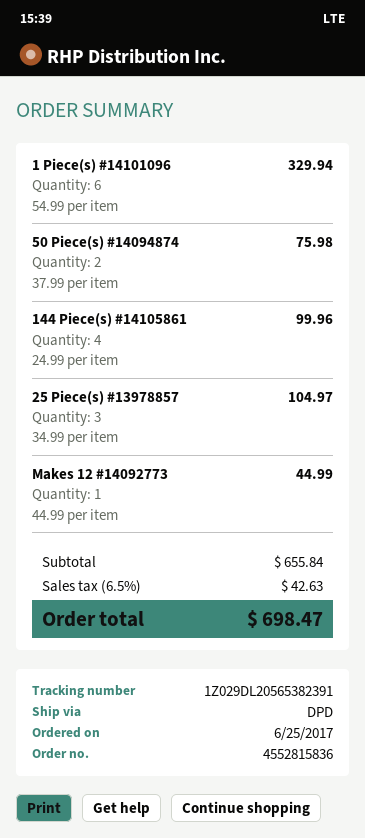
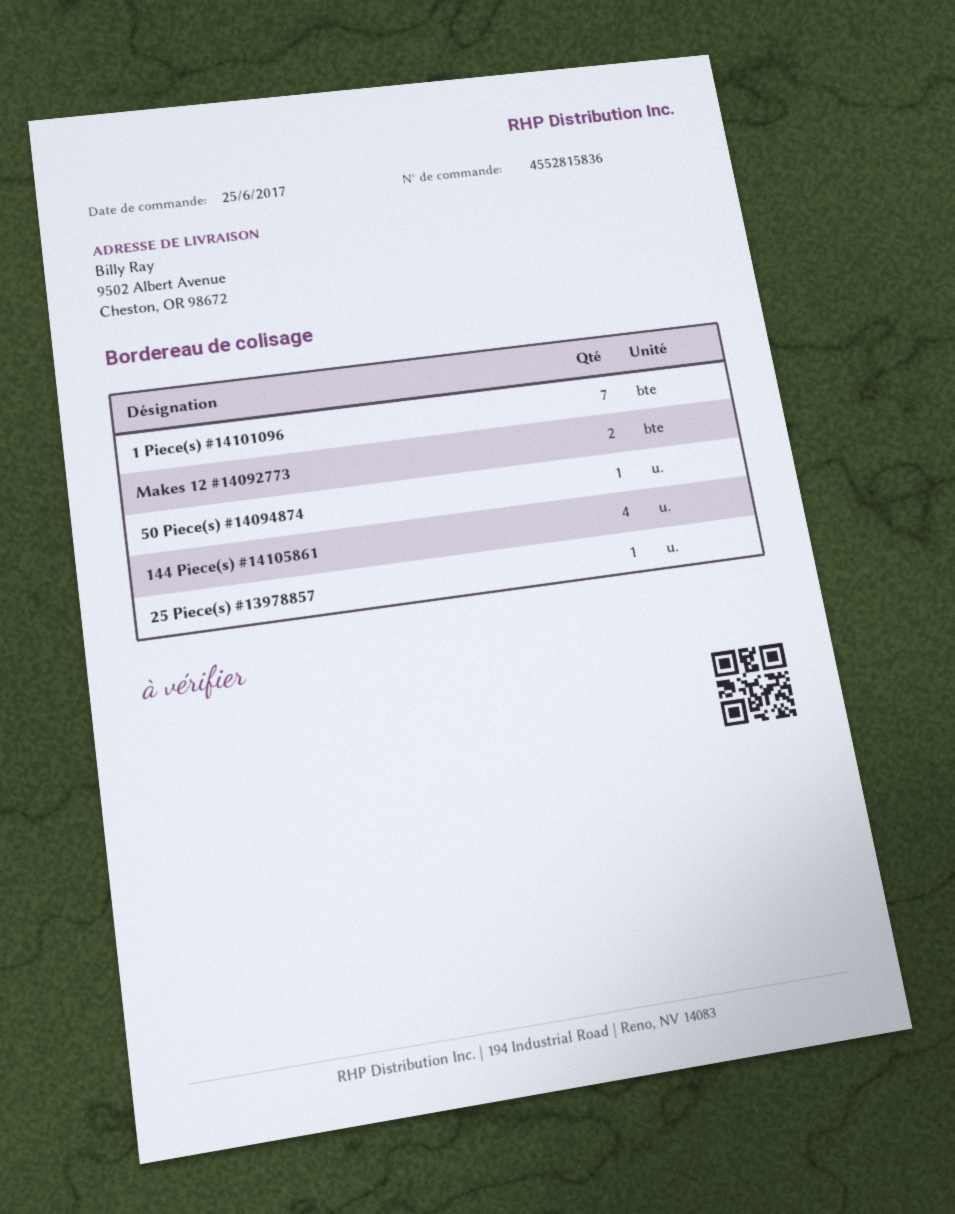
1 Piece(s) #14101096: 6 -> 7
50 Piece(s) #14094874: 2 -> 1
25 Piece(s) #13978857: 3 -> 1
Makes 12 #14092773: 1 -> 2

